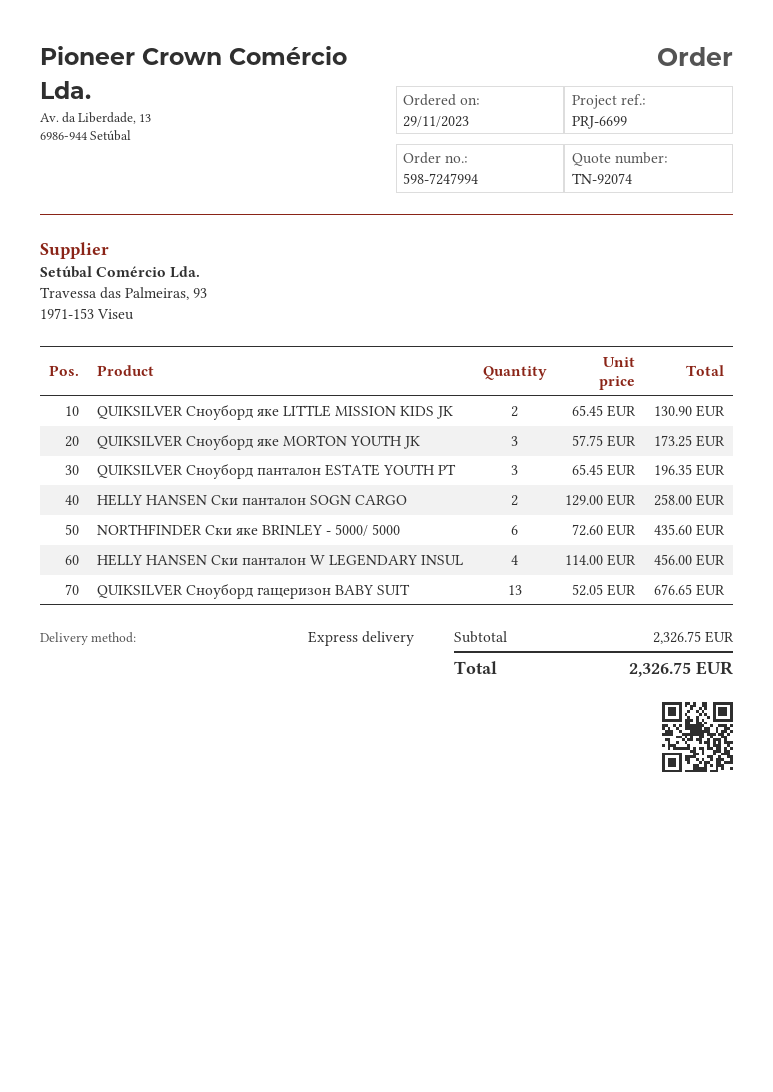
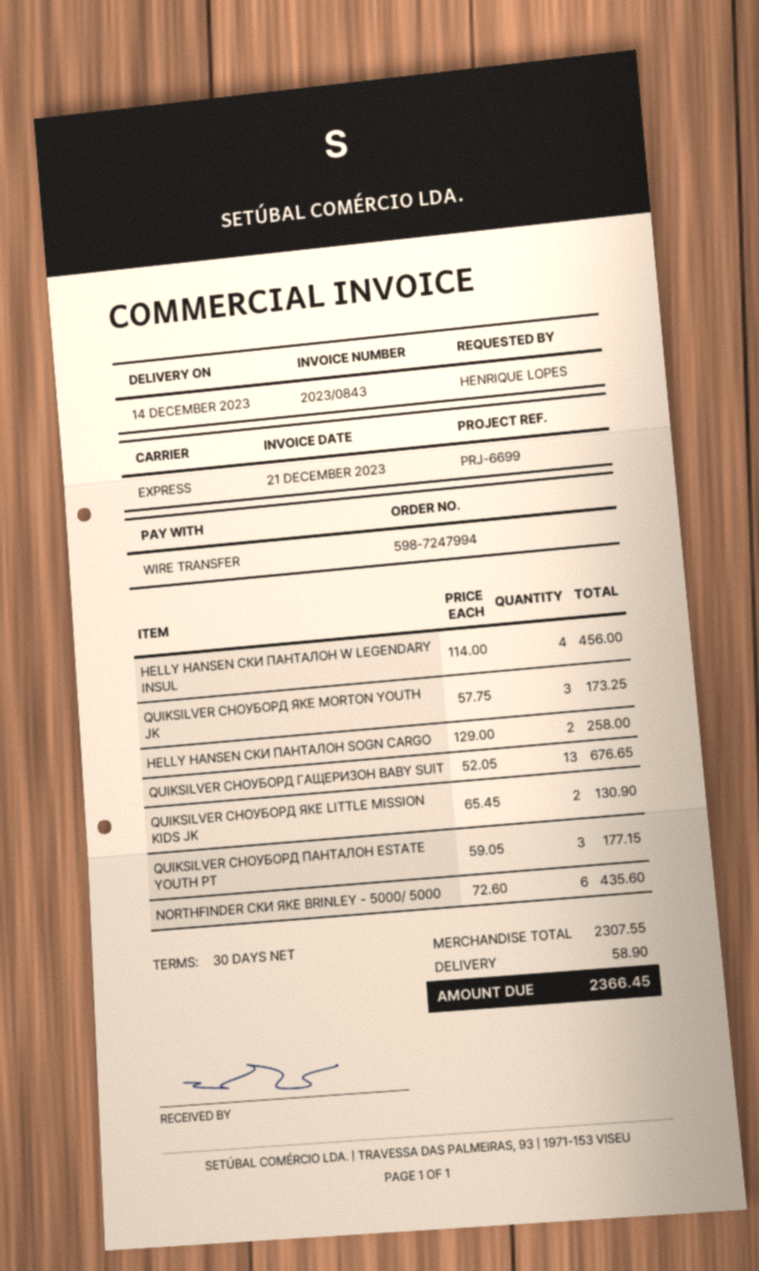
QUIKSILVER Сноуборд панталон ESTATE YOUTH PT: 3 x 65.45 = 196.35 -> 3 x 59.05 = 177.15
subtotal: 2326.75 -> 2307.55
shipping: none -> 58.90
total: 2326.75 -> 2366.45

